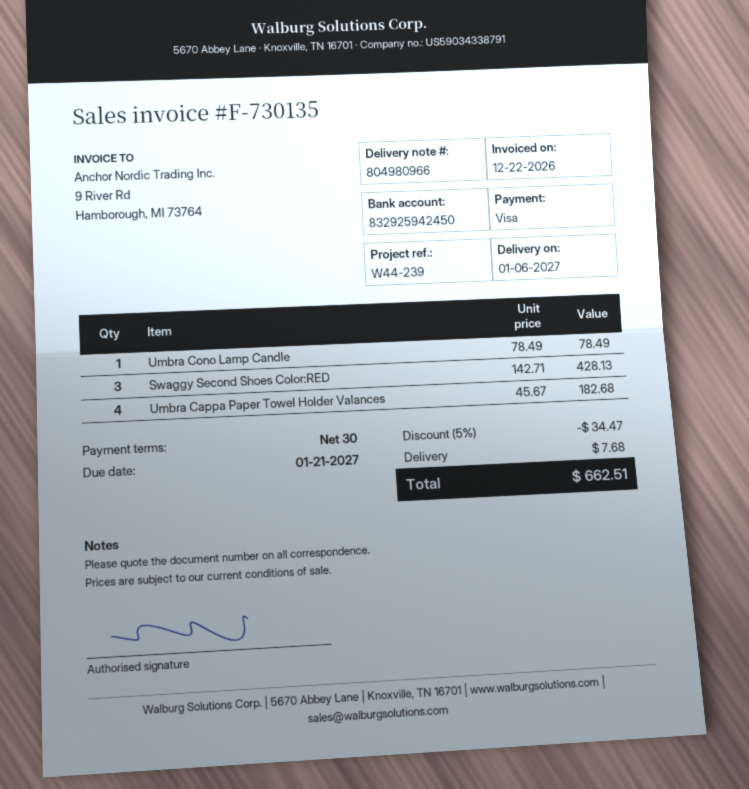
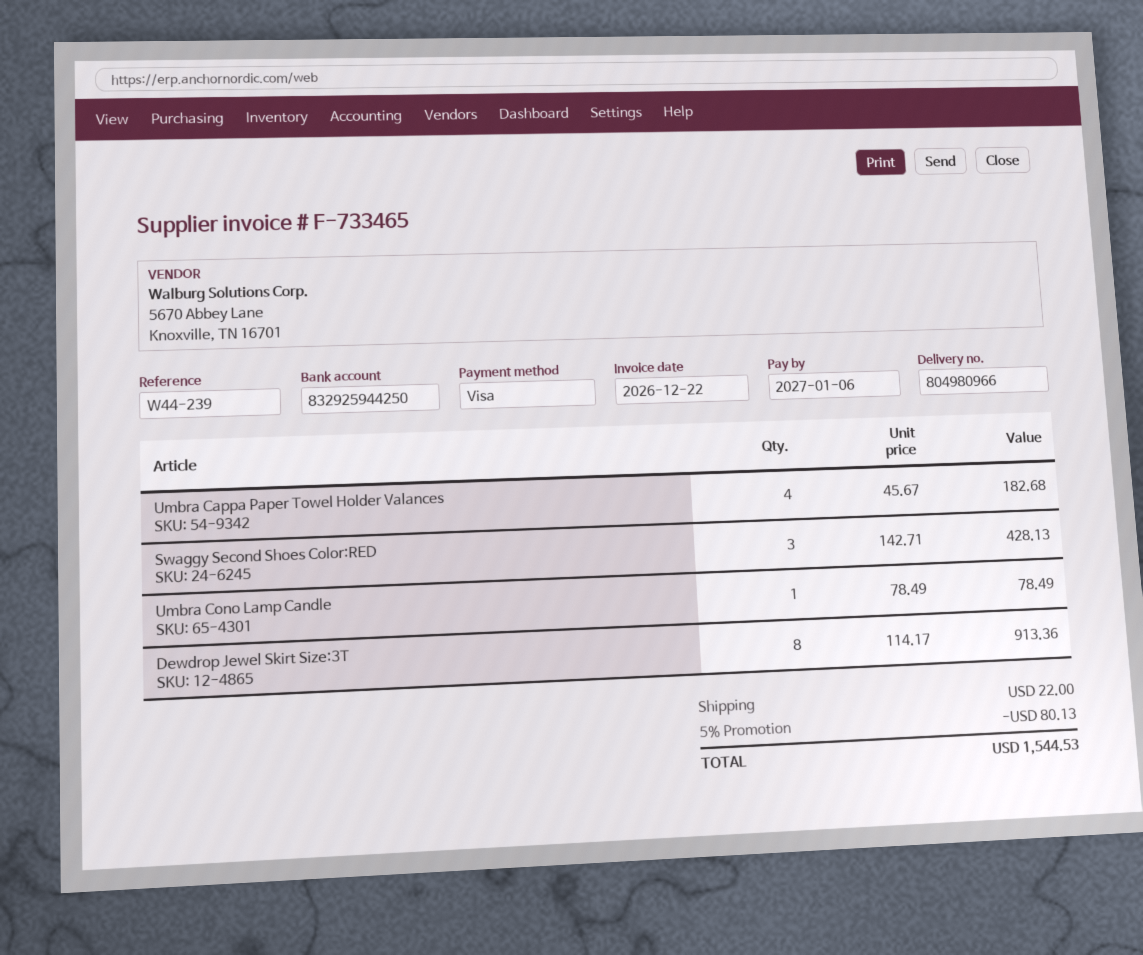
invoice number: F-730135 -> F-733465
due date: 2027-01-21 -> 2027-01-06
bank account: 832925942450 -> 832925944250
Dewdrop Jewel Skirt Size:3T: none -> 8 x 114.17 = 913.36
discount: 5% = 34.47 -> 5% = 80.13
shipping: 7.68 -> 22.00
total: 662.51 -> 1544.53

